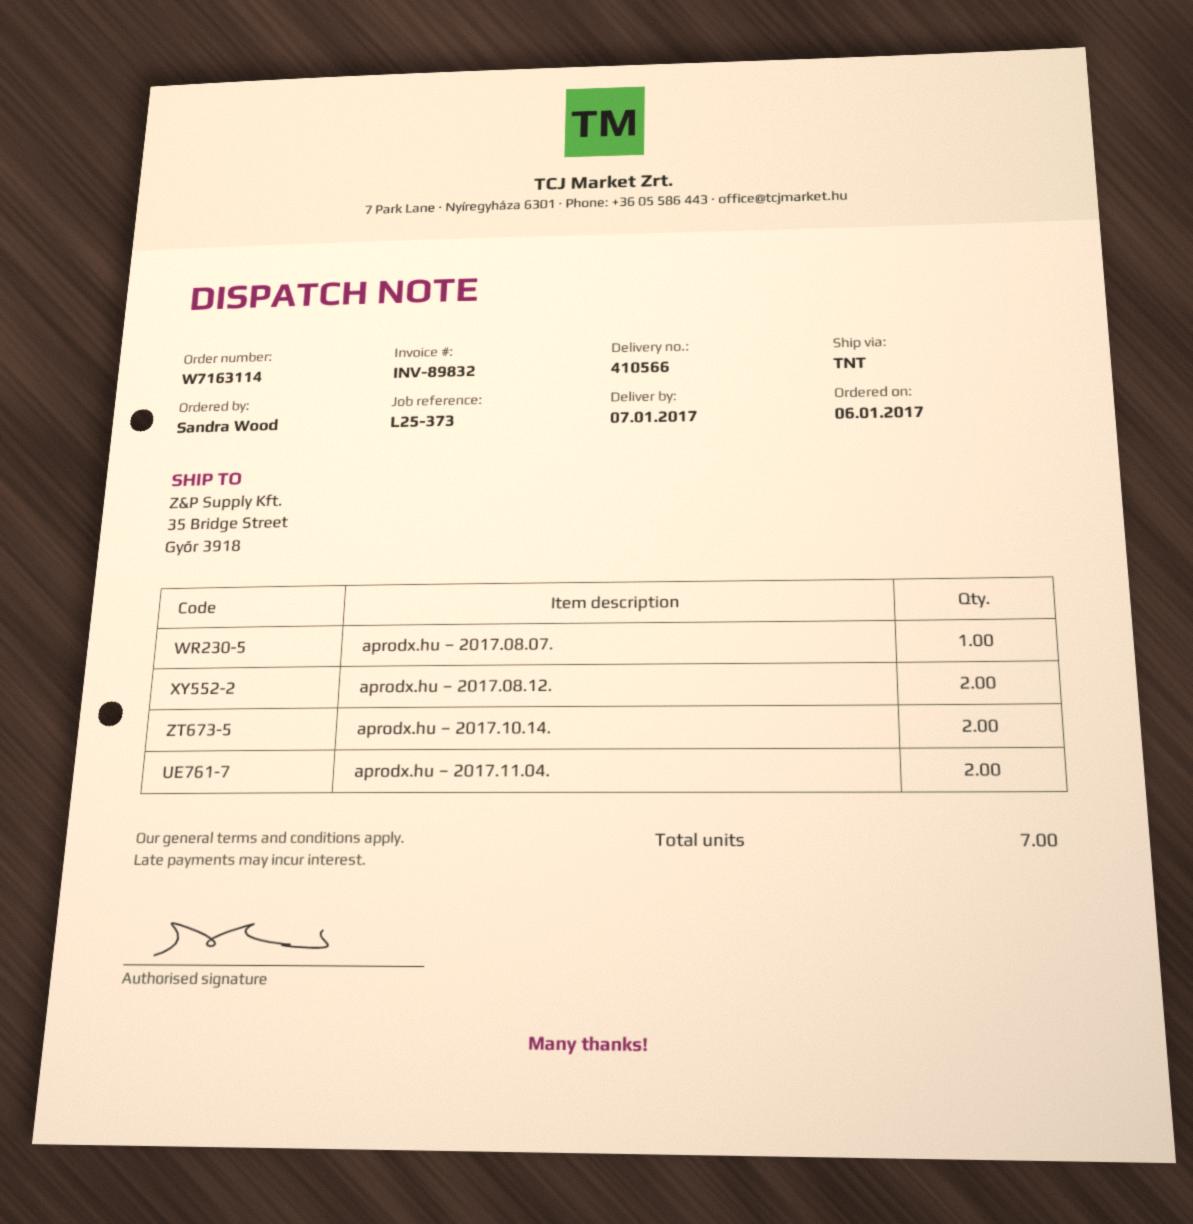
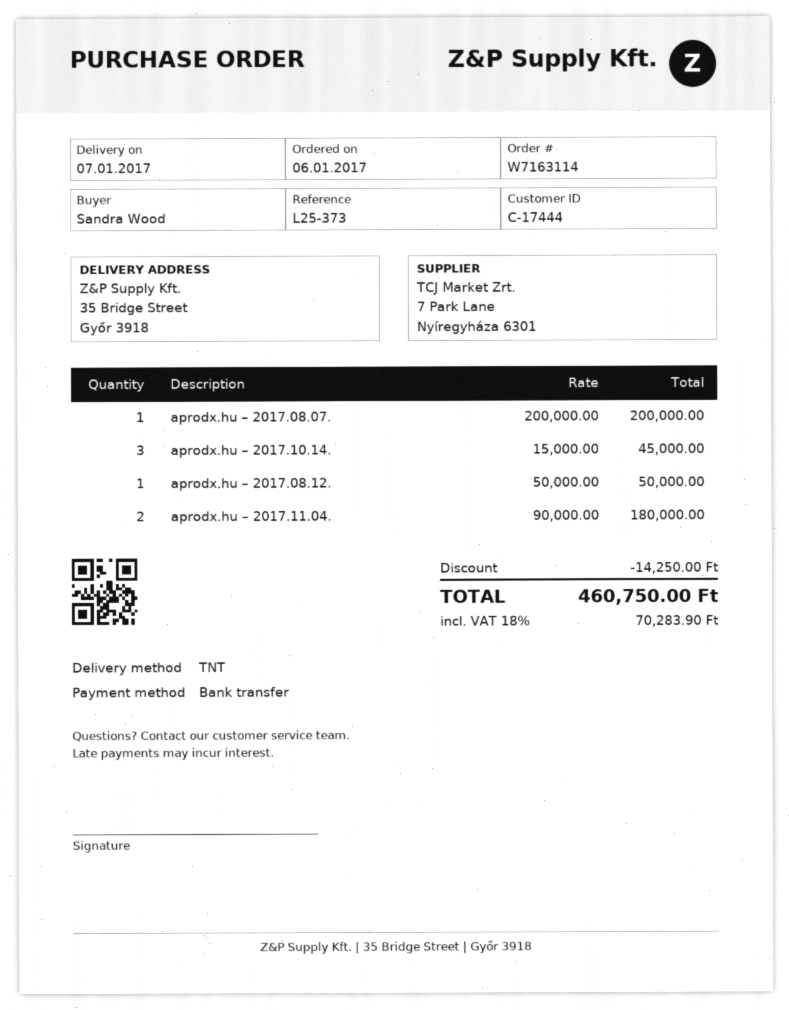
aprodx.hu – 2017.08.12.: 2 -> 1
aprodx.hu – 2017.10.14.: 2 -> 3

